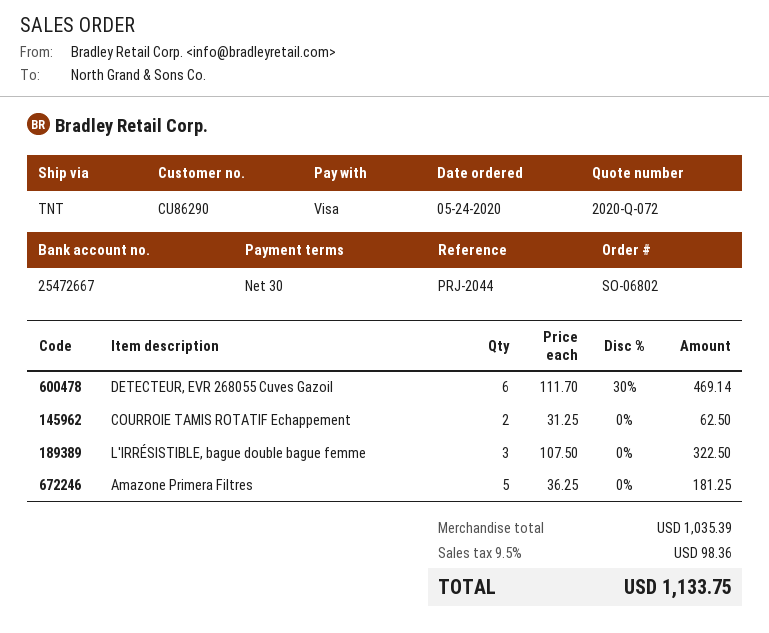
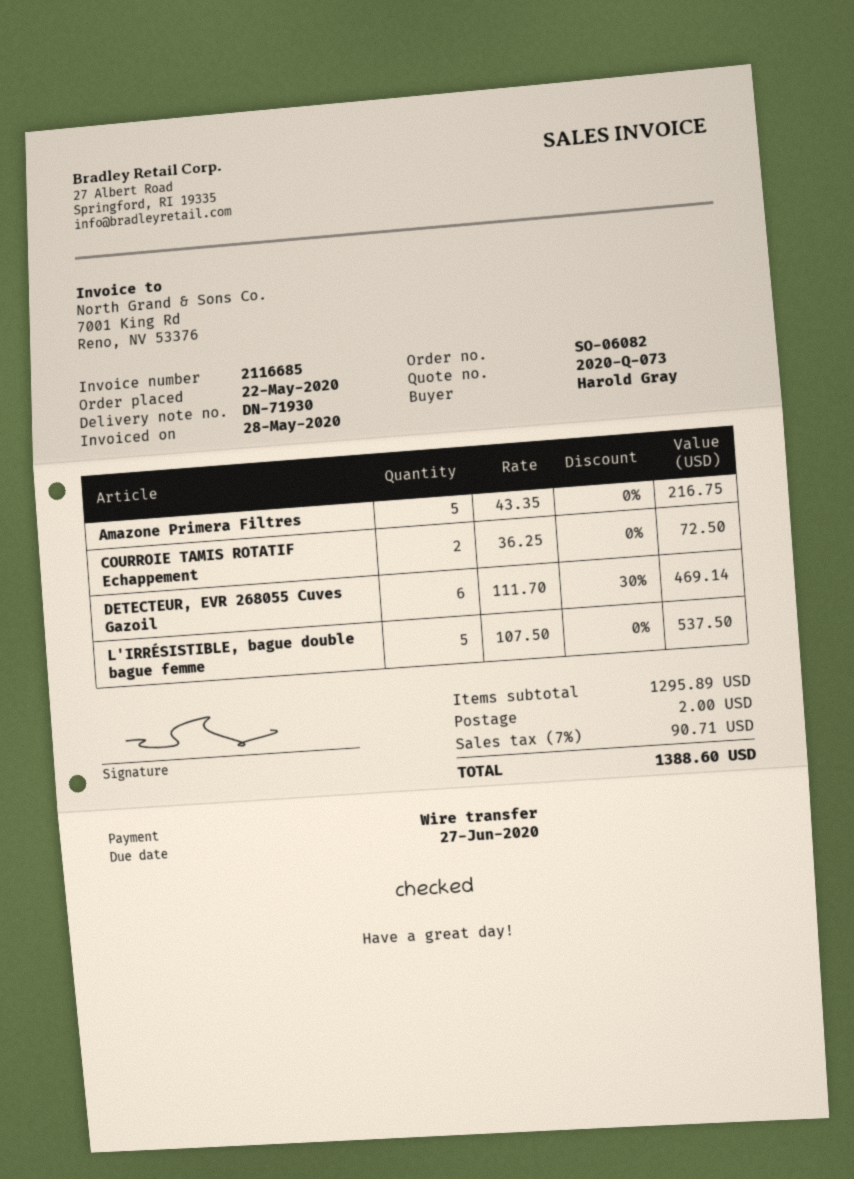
quote number: 2020-Q-072 -> 2020-Q-073
order number: SO-06802 -> SO-06082
order date: 2020-05-24 -> 2020-05-22
payment method: Visa -> bank transfer
COURROIE TAMIS ROTATIF Echappement: 2 x 31.25 = 62.50 -> 2 x 36.25 = 72.50
L'IRRÉSISTIBLE, bague double bague femme: 3 x 107.50 = 322.50 -> 5 x 107.50 = 537.50
Amazone Primera Filtres: 5 x 36.25 = 181.25 -> 5 x 43.35 = 216.75
subtotal: 1035.39 -> 1295.89
shipping: none -> 2.00
tax: 9.5% = 98.36 -> 7% = 90.71
total: 1133.75 -> 1388.60

